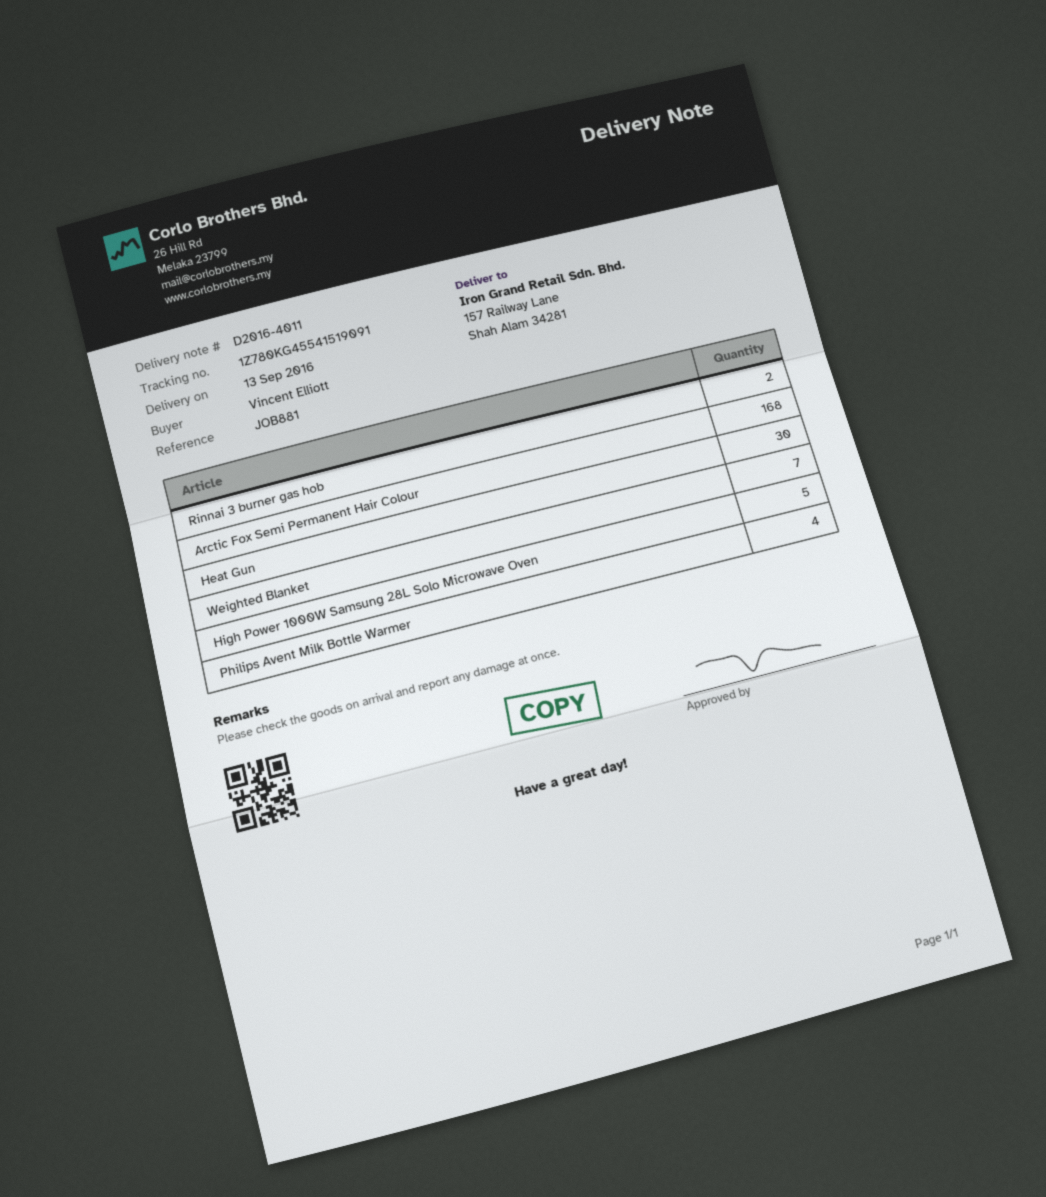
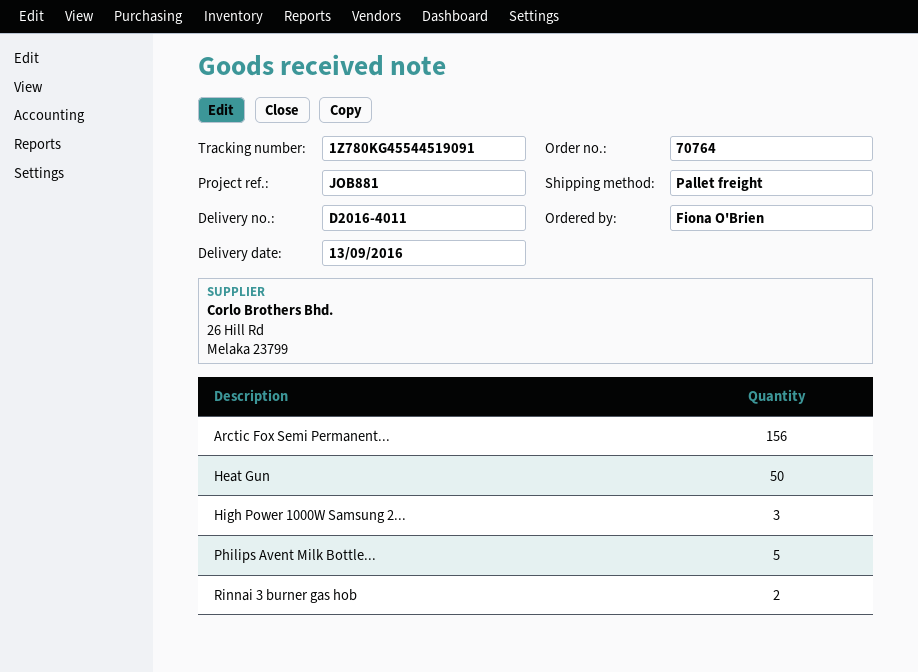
ordered by: Vincent Elliott -> Fiona O'Brien
tracking number: 1Z780KG45541519091 -> 1Z780KG45544519091
Arctic Fox Semi Permanent Hair Colour: 168 -> 156
Heat Gun: 30 -> 50
Weighted Blanket: 7 -> none
High Power 1000W Samsung 28L Solo Microwave Oven: 5 -> 3
Philips Avent Milk Bottle Warmer: 4 -> 5

